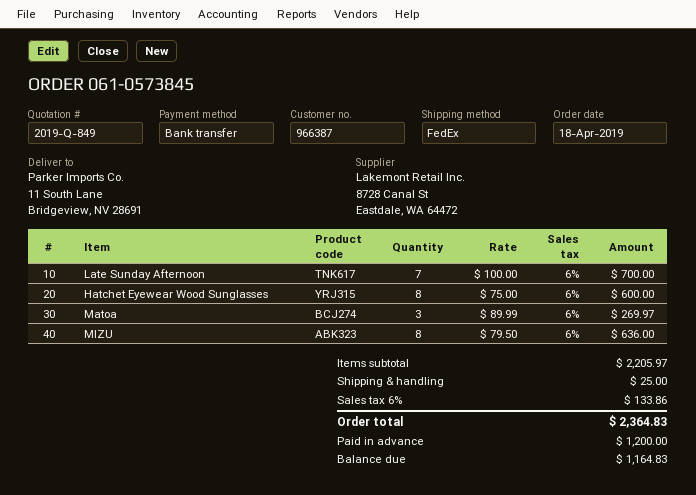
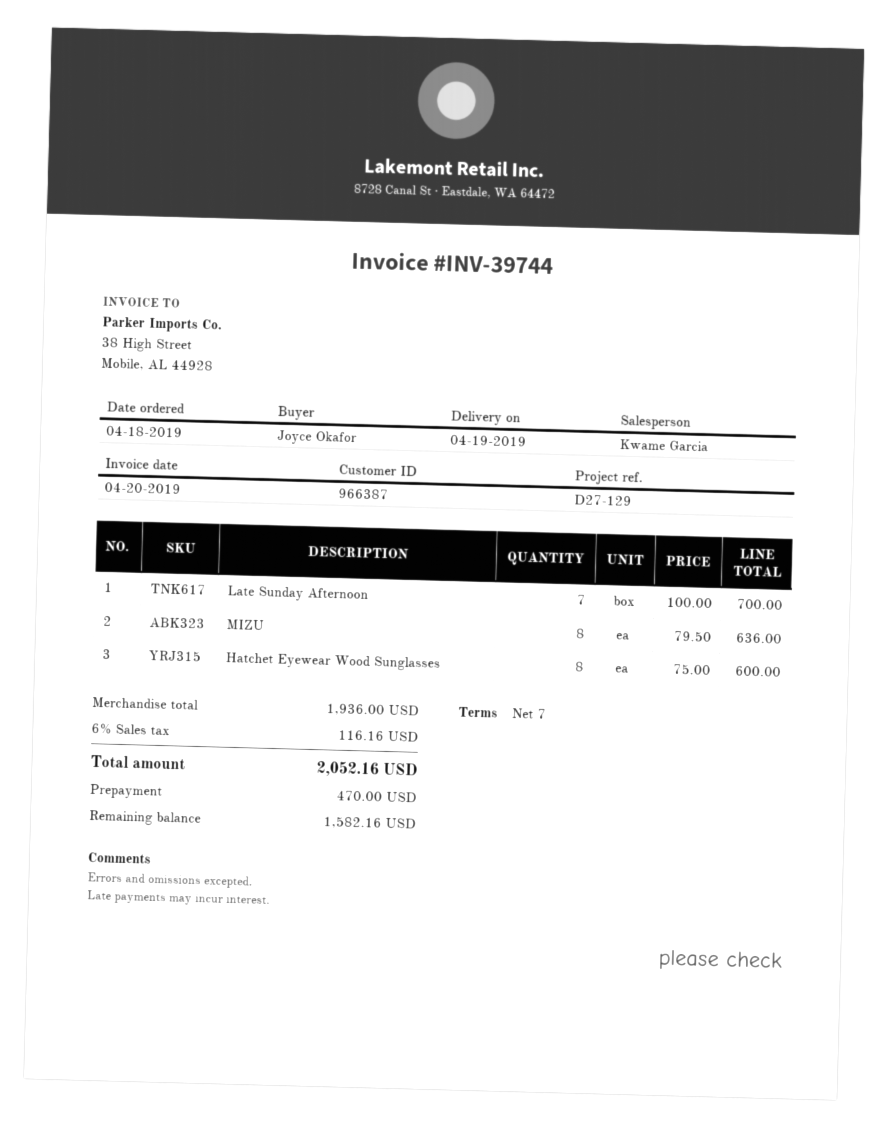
Matoa: 3 x 89.99 = 269.97 -> none
subtotal: 2205.97 -> 1936.00
shipping: 25.00 -> none
tax: 6% = 133.86 -> 6% = 116.16
total: 2364.83 -> 2052.16
deposit: 1200.00 -> 470.00
balance: 1164.83 -> 1582.16

